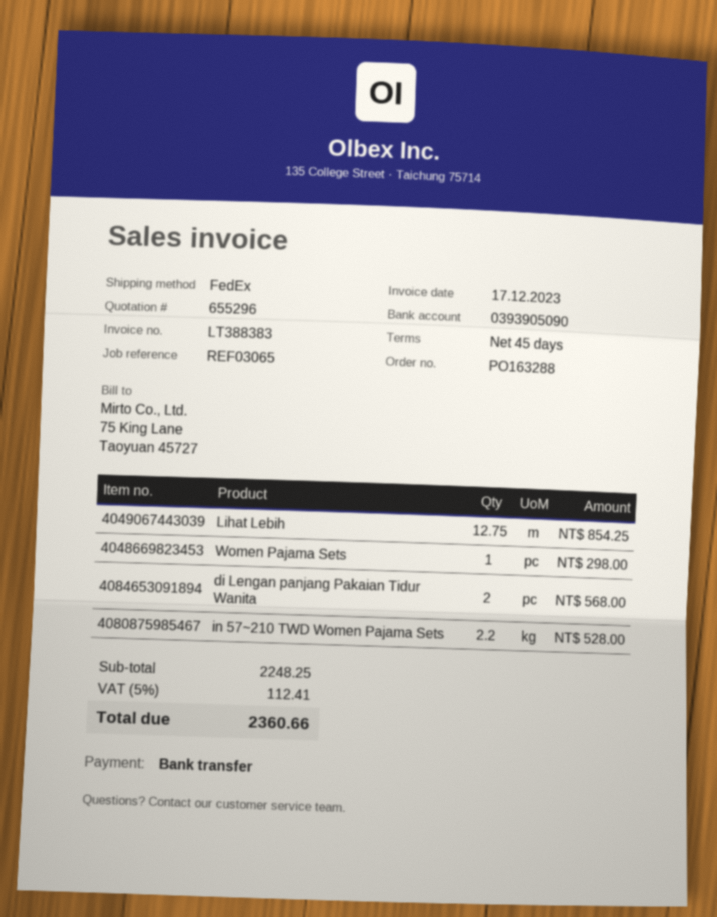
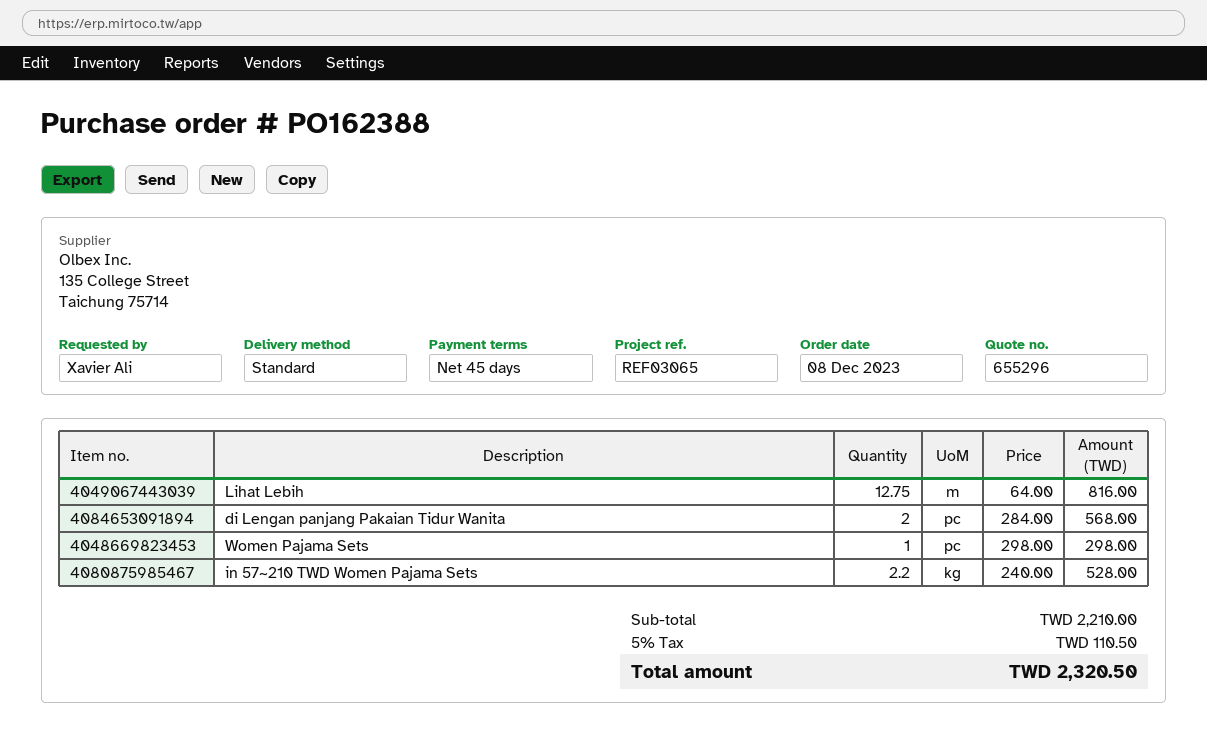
order number: PO163288 -> PO162388
shipping method: FedEx -> standard
Lihat Lebih: 12.75 for 854.25 -> 12.75 for 816.00
subtotal: 2248.25 -> 2210.00
tax: 5% = 112.41 -> 5% = 110.50
total: 2360.66 -> 2320.50

